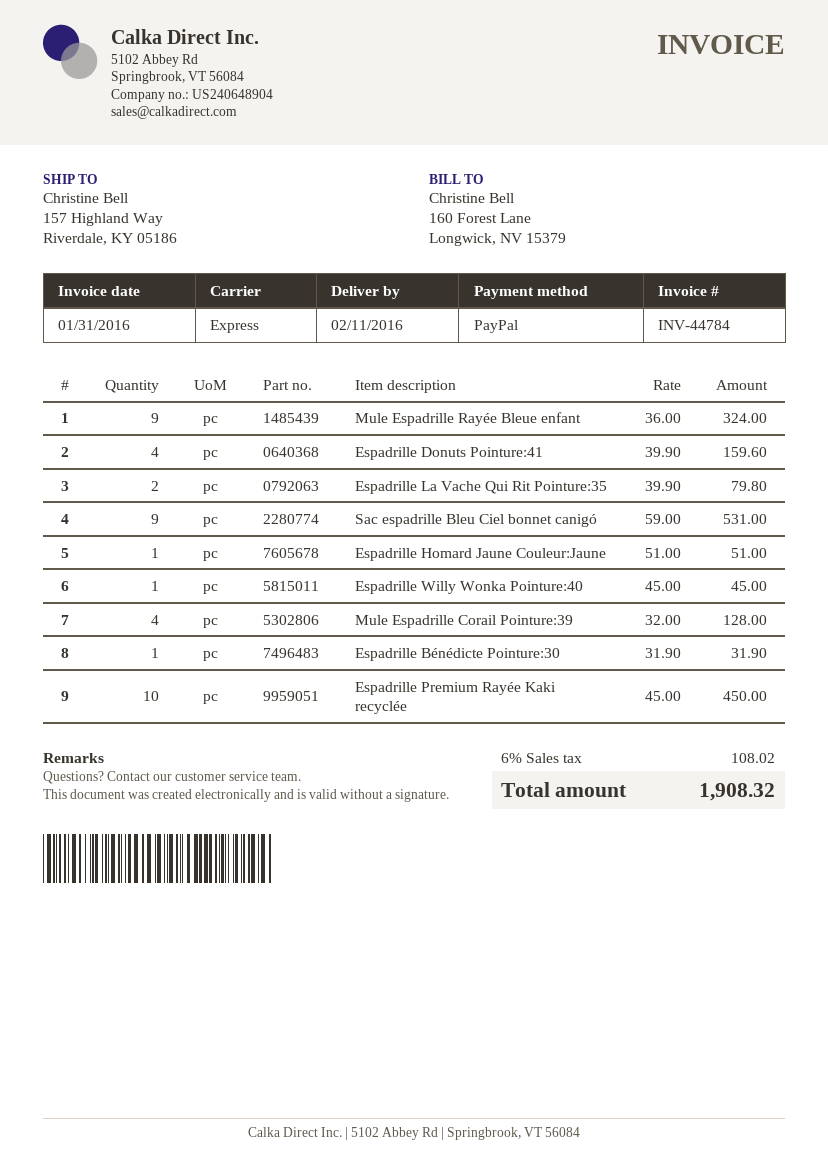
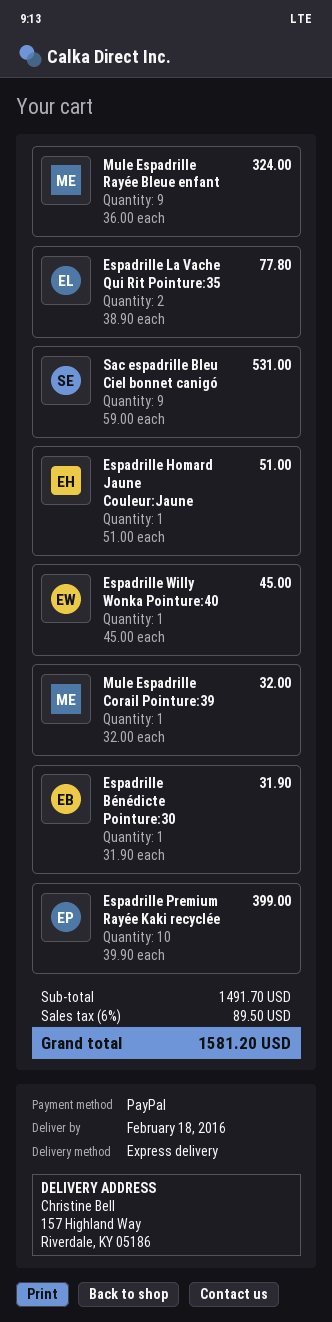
delivery date: 2016-02-11 -> 2016-02-18
Espadrille Donuts Pointure:41: 4 x 39.90 = 159.60 -> none
Espadrille La Vache Qui Rit Pointure:35: 2 x 39.90 = 79.80 -> 2 x 38.90 = 77.80
Mule Espadrille Corail Pointure:39: 4 x 32.00 = 128.00 -> 1 x 32.00 = 32.00
Espadrille Premium Rayée Kaki recyclée: 10 x 45.00 = 450.00 -> 10 x 39.90 = 399.00
tax: 6% = 108.02 -> 6% = 89.50
total: 1908.32 -> 1581.20

